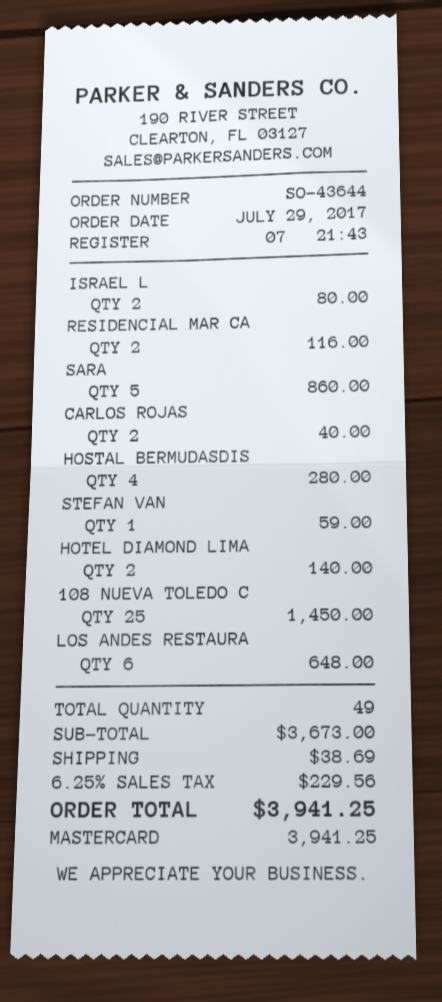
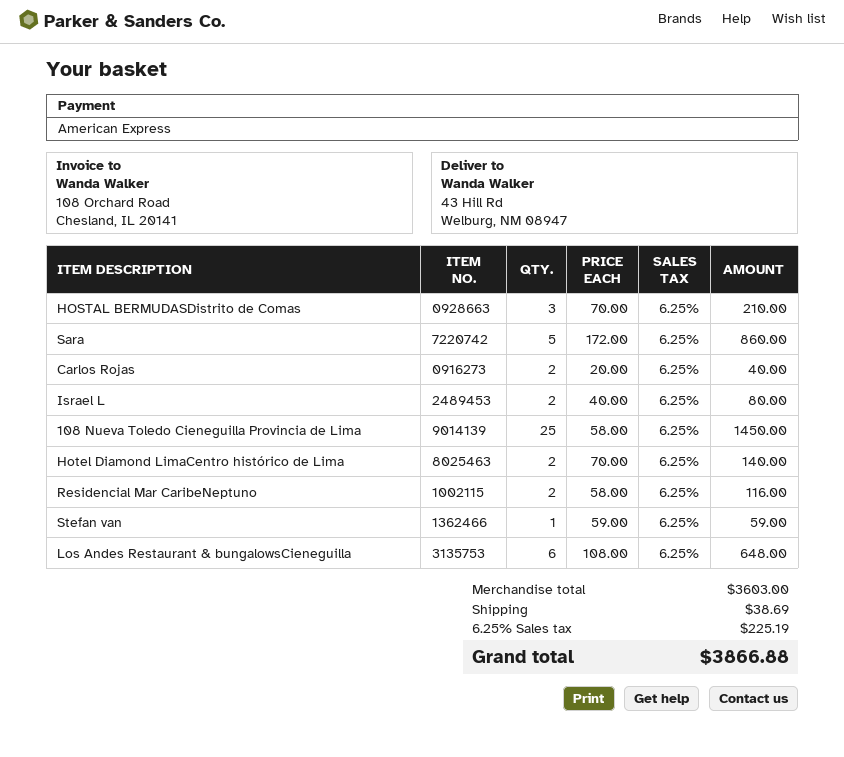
payment method: Mastercard -> American Express
HOSTAL BERMUDASDIS: 4 for 280.00 -> 3 for 210.00
subtotal: 3673.00 -> 3603.00
tax: 6.25% = 229.56 -> 6.25% = 225.19
total: 3941.25 -> 3866.88

